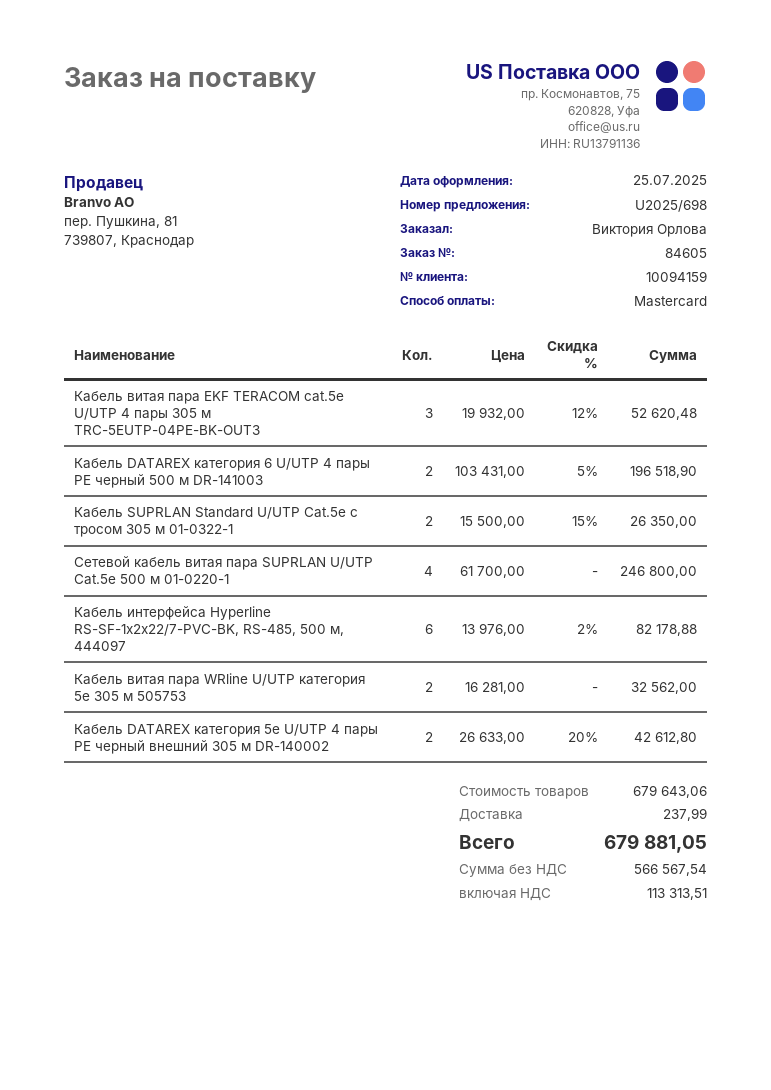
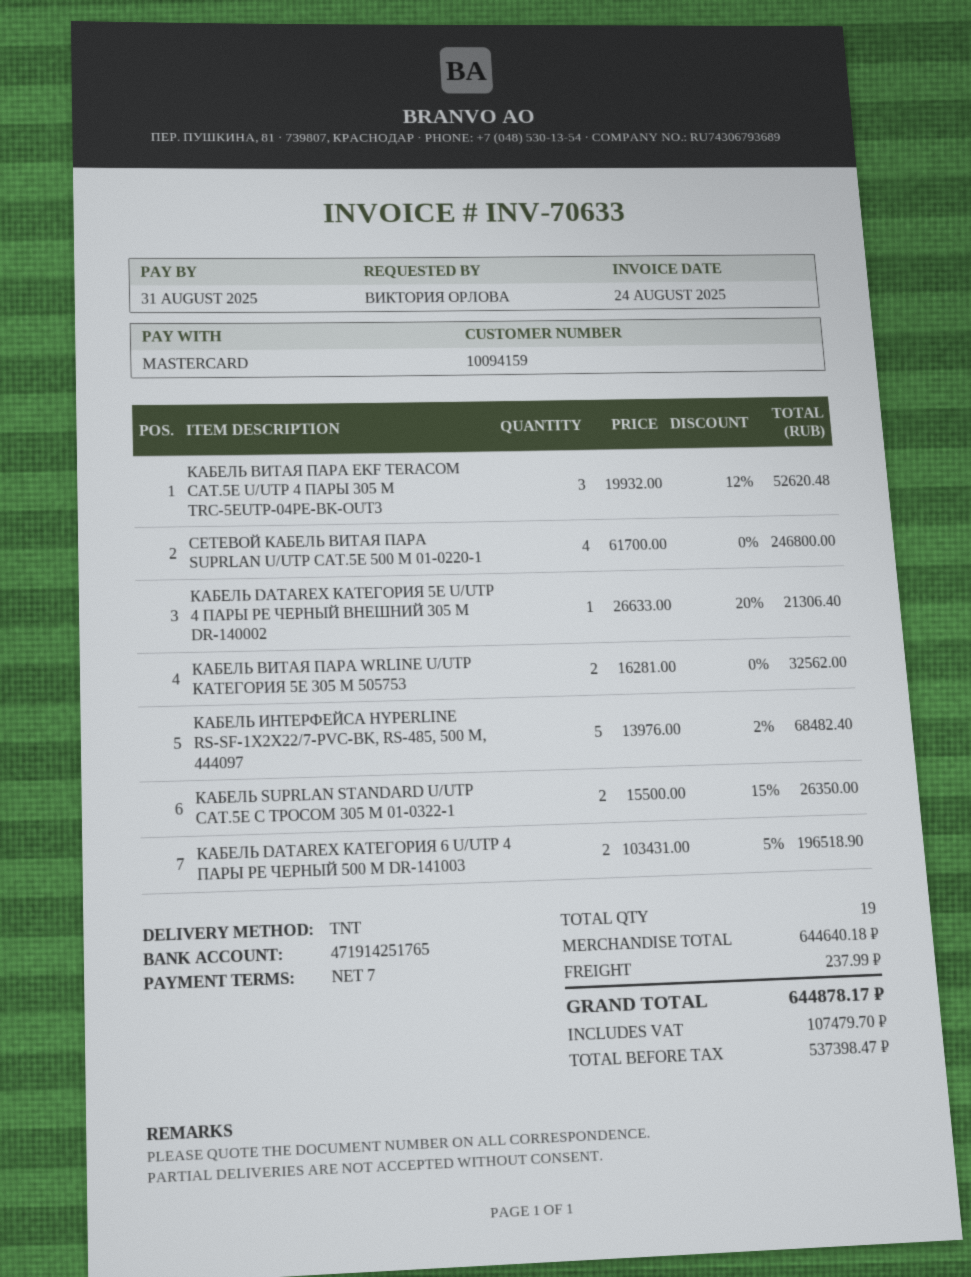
Кабель интерфейса Hyperline RS-SF-1x2x22/7-PVC-BK, RS-485, 500 м, 444097: 6 x 13976.00 - 2% = 82178.88 -> 5 x 13976.00 - 2% = 68482.40
Кабель DATAREX категория 5e U/UTP 4 пары PE черный внешний 305 м DR-140002: 2 x 26633.00 - 20% = 42612.80 -> 1 x 26633.00 - 20% = 21306.40
subtotal: 679643.06 -> 644640.18
net: 566567.54 -> 537398.47
tax: 113313.51 -> 107479.70
total: 679881.05 -> 644878.17

